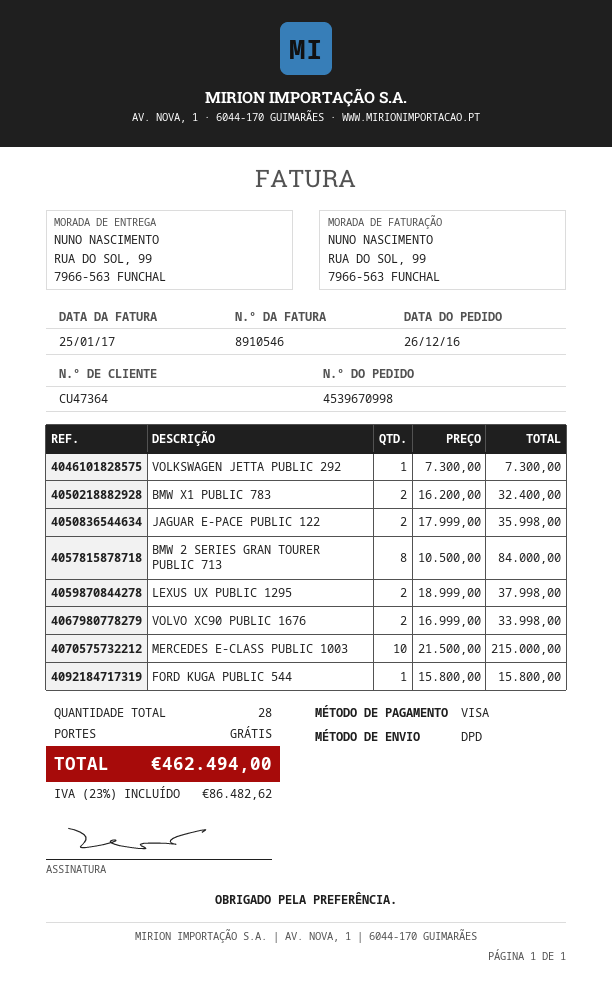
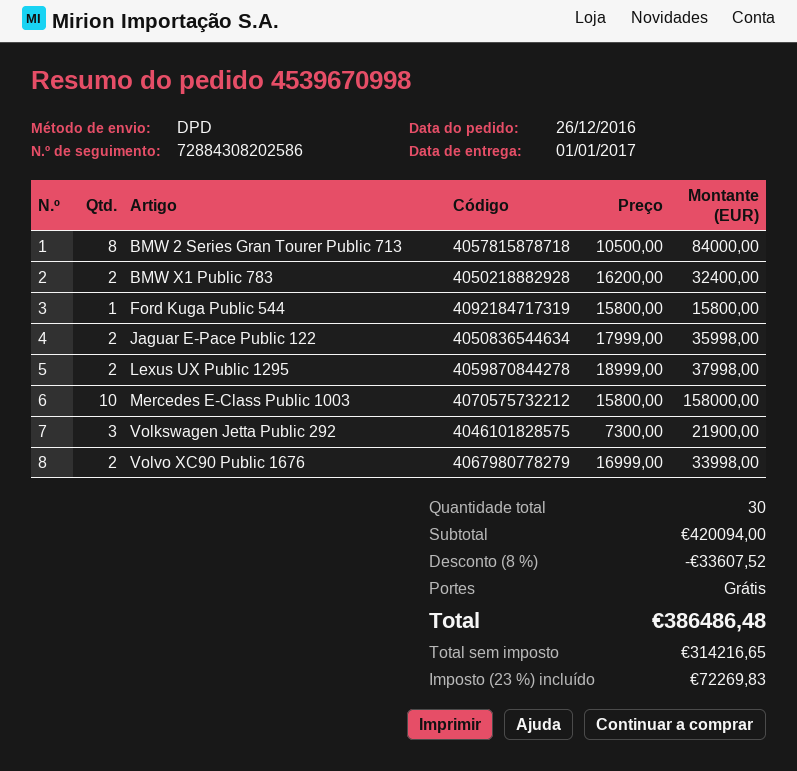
VOLKSWAGEN JETTA PUBLIC 292: 1 x 7300.00 = 7300.00 -> 3 x 7300.00 = 21900.00
MERCEDES E-CLASS PUBLIC 1003: 10 x 21500.00 = 215000.00 -> 10 x 15800.00 = 158000.00
total quantity: 28 -> 30
discount: none -> 8% = 33607.52
tax: 23% = 86482.62 -> 23% = 72269.83
total: 462494.00 -> 386486.48

